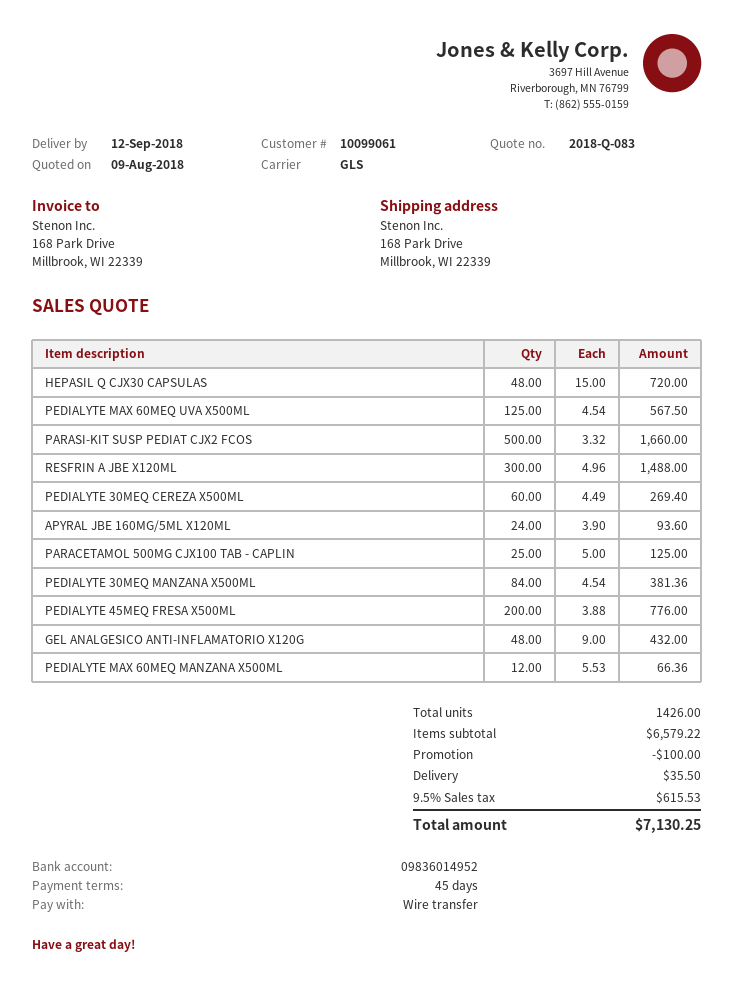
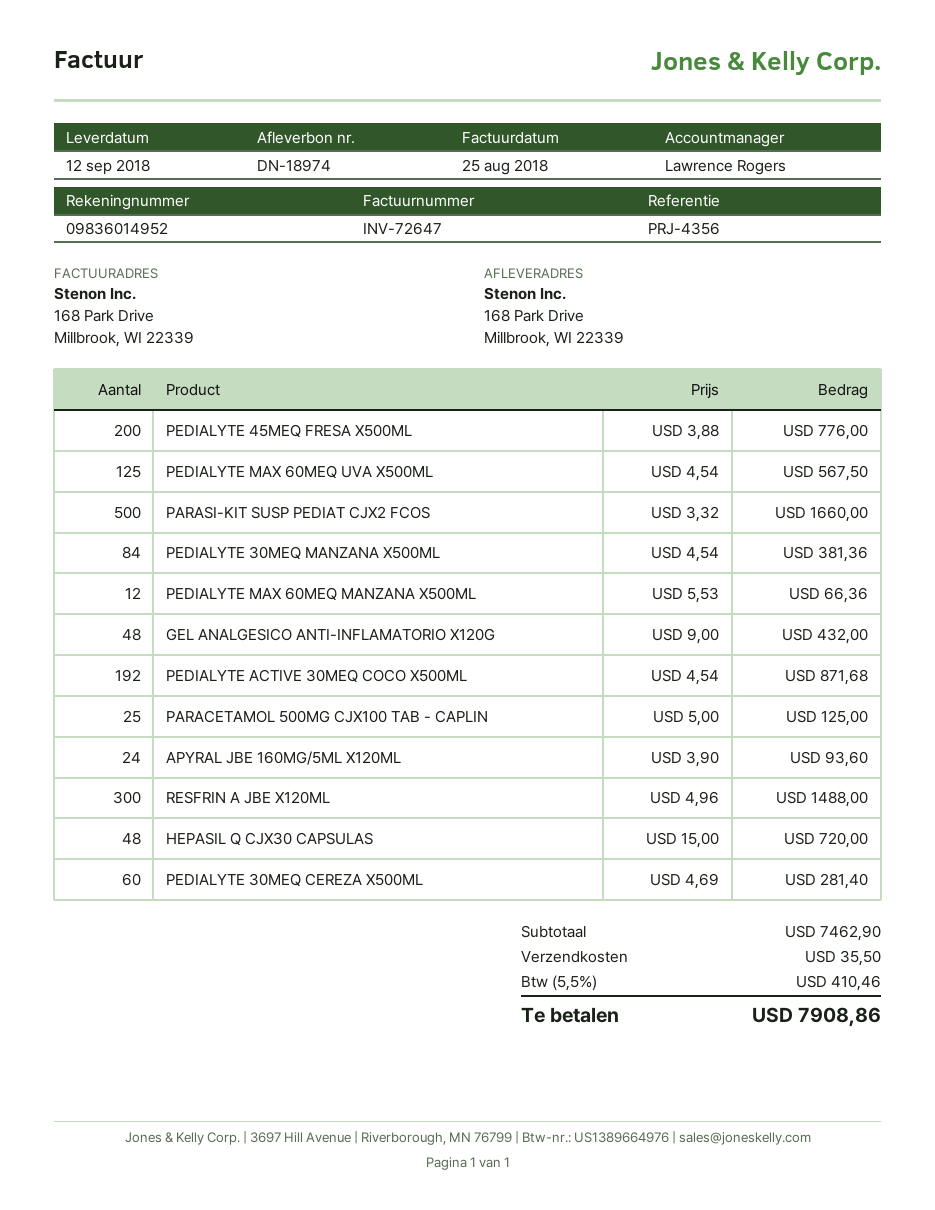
PEDIALYTE 30MEQ CEREZA X500ML: 60 x 4.49 = 269.40 -> 60 x 4.69 = 281.40
PEDIALYTE ACTIVE 30MEQ COCO X500ML: none -> 192 x 4.54 = 871.68
subtotal: 6579.22 -> 7462.90
discount: 100.00 -> none
tax: 9.5% = 615.53 -> 5.5% = 410.46
total: 7130.25 -> 7908.86

